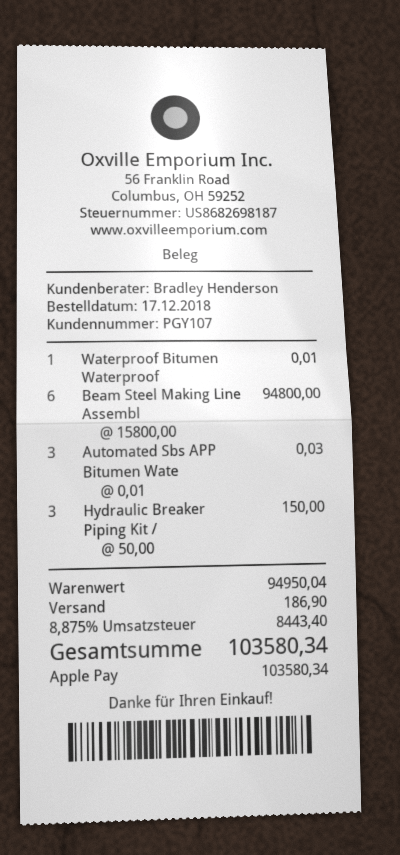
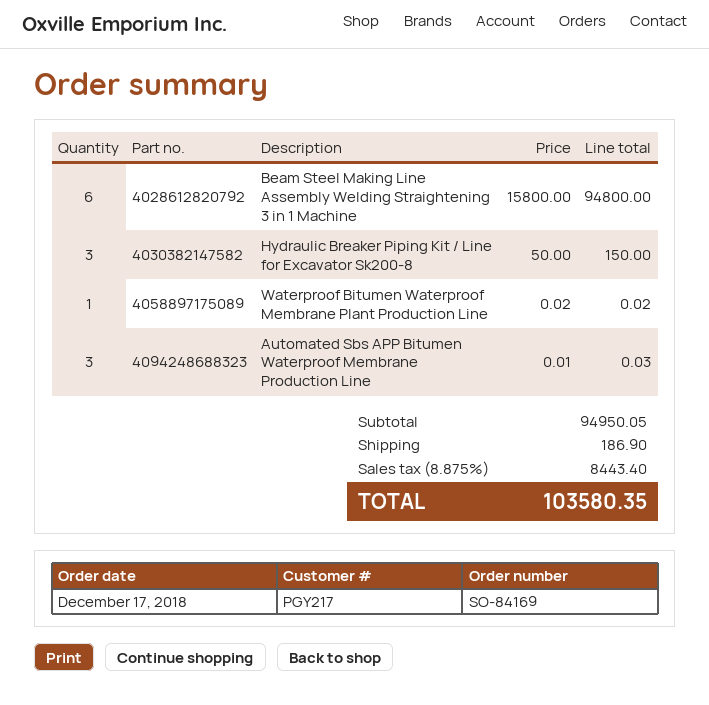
customer number: PGY107 -> PGY217
Waterproof Bitumen Waterproof: 1 x 0.01 = 0.01 -> 1 x 0.02 = 0.02
subtotal: 94950.04 -> 94950.05
total: 103580.34 -> 103580.35

